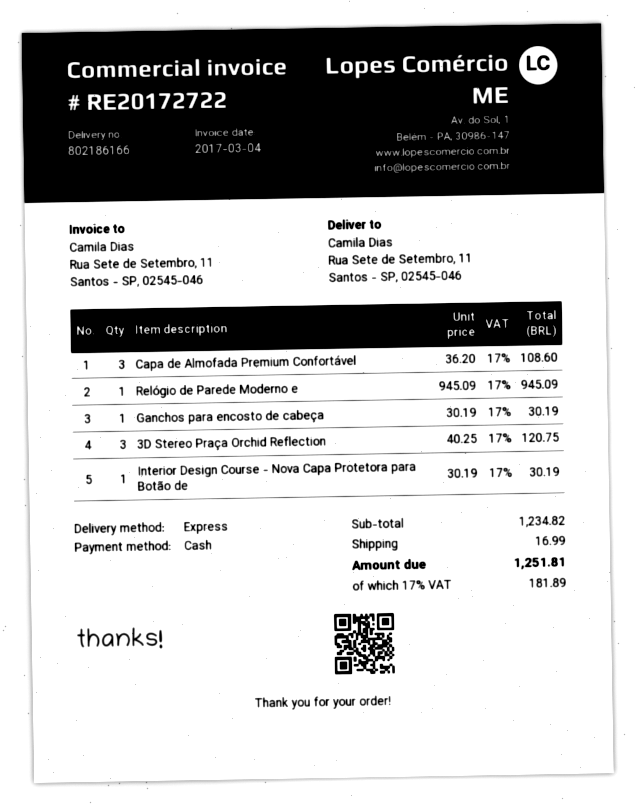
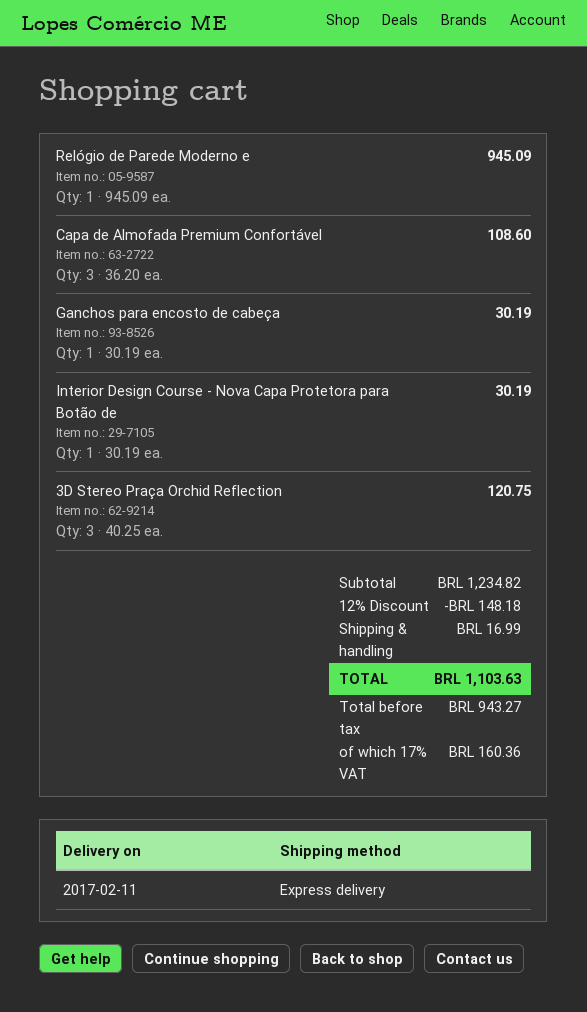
discount: none -> 12% = 148.18
tax: 17% = 181.89 -> 17% = 160.36
total: 1251.81 -> 1103.63

